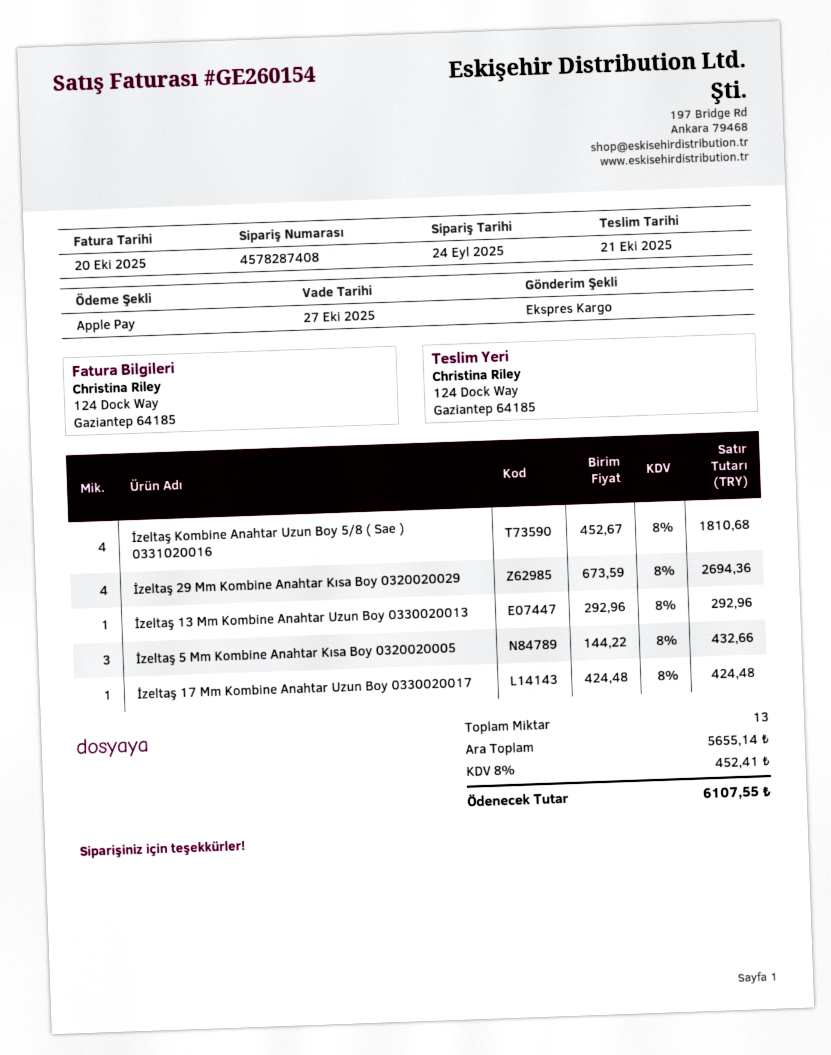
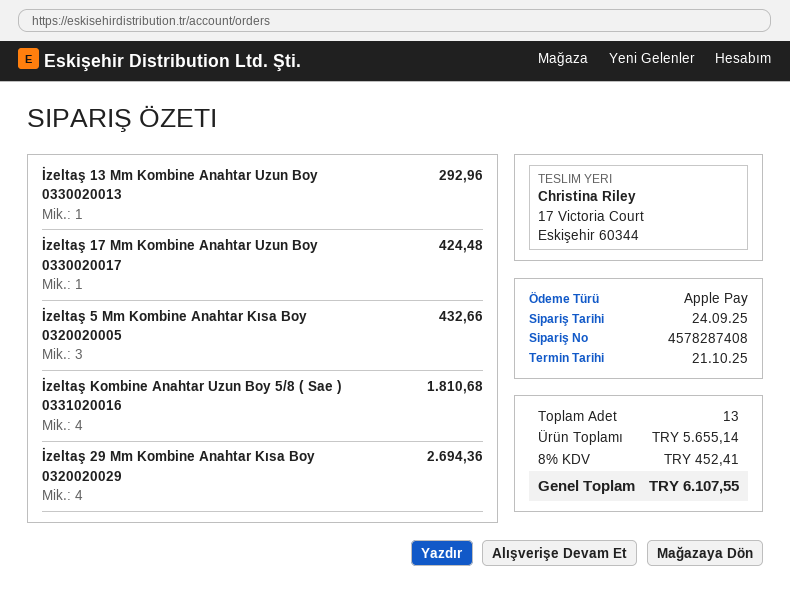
ship to: 124 Dock Way, Gaziantep 64185 -> 17 Victoria Court, Eskişehir 60344

